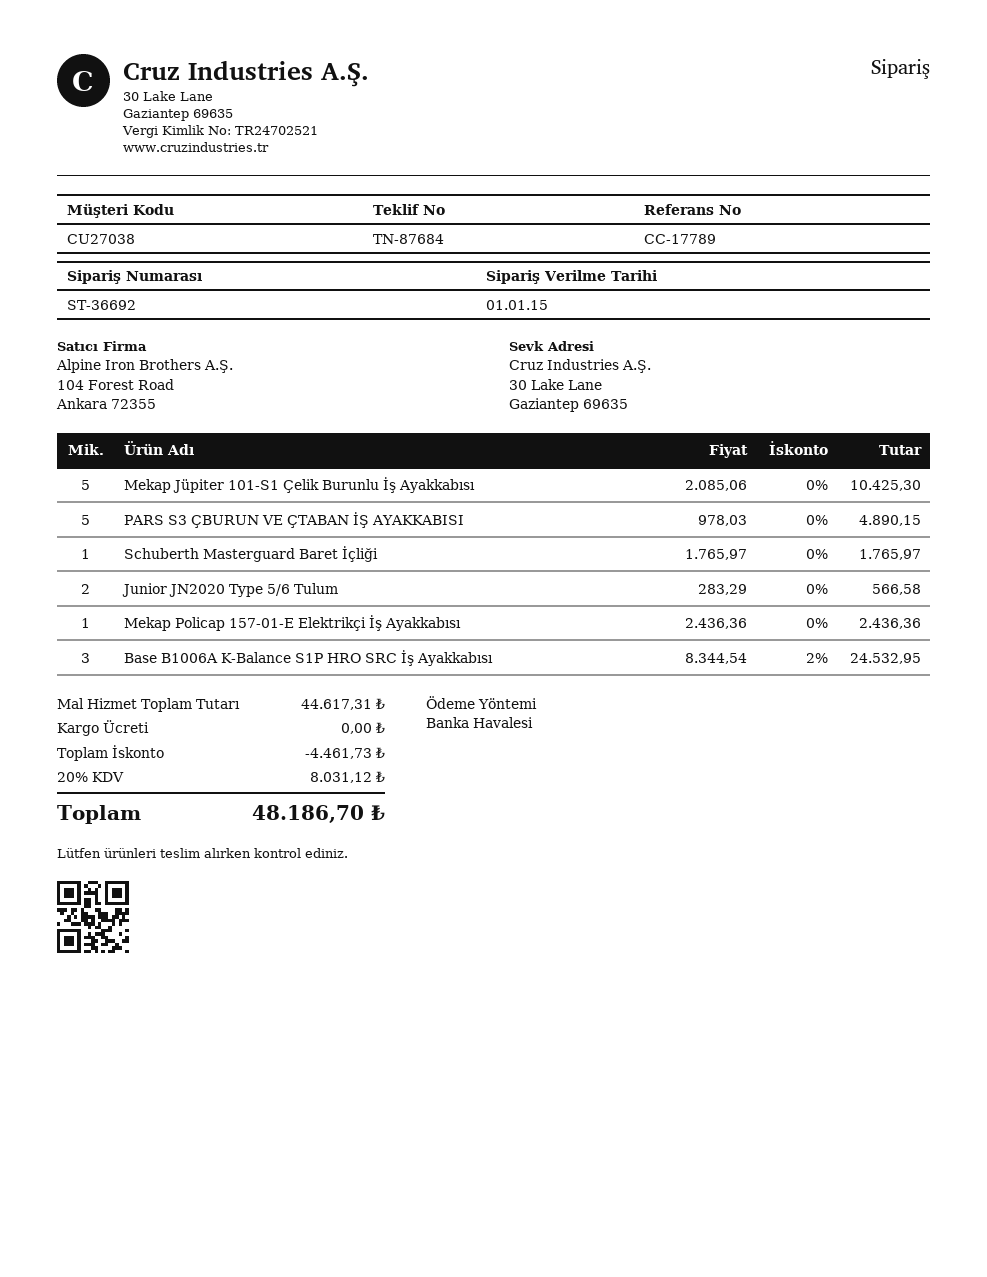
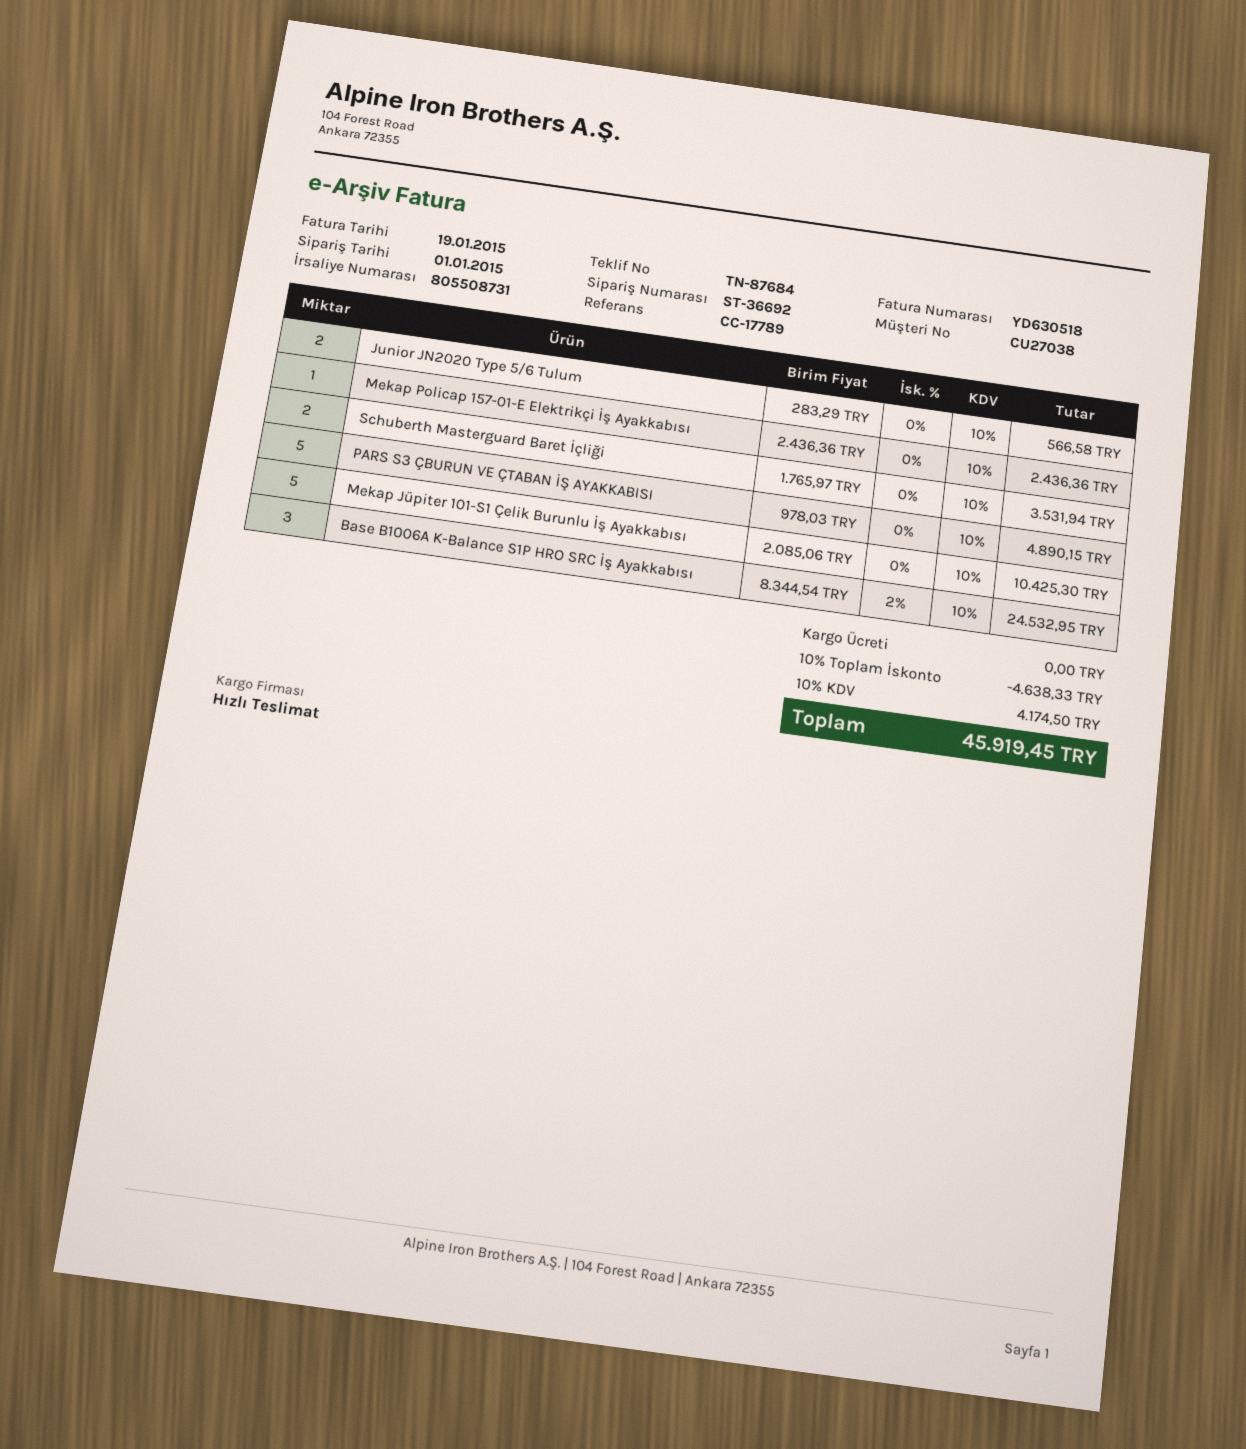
Schuberth Masterguard Baret İçliği: 1 x 1765.97 = 1765.97 -> 2 x 1765.97 = 3531.94
discount: 4461.73 -> 4638.33
tax: 20% = 8031.12 -> 10% = 4174.50
total: 48186.70 -> 45919.45

